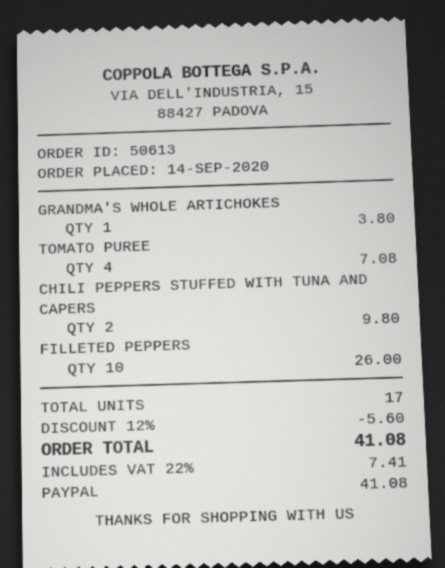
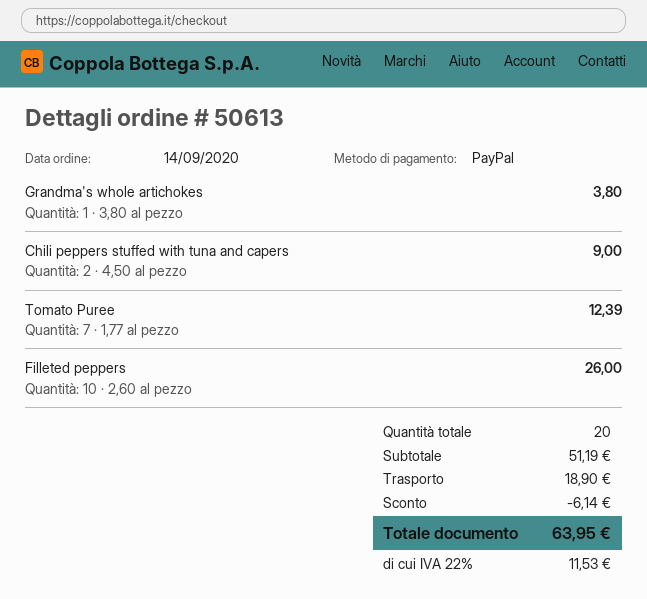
TOMATO PUREE: 4 for 7.08 -> 7 for 12.39
CHILI PEPPERS STUFFED WITH TUNA AND CAPERS: 2 for 9.80 -> 2 for 9.00
total quantity: 17 -> 20
discount: 5.60 -> 6.14
shipping: none -> 18.90
tax: 22% = 7.41 -> 22% = 11.53
total: 41.08 -> 63.95

